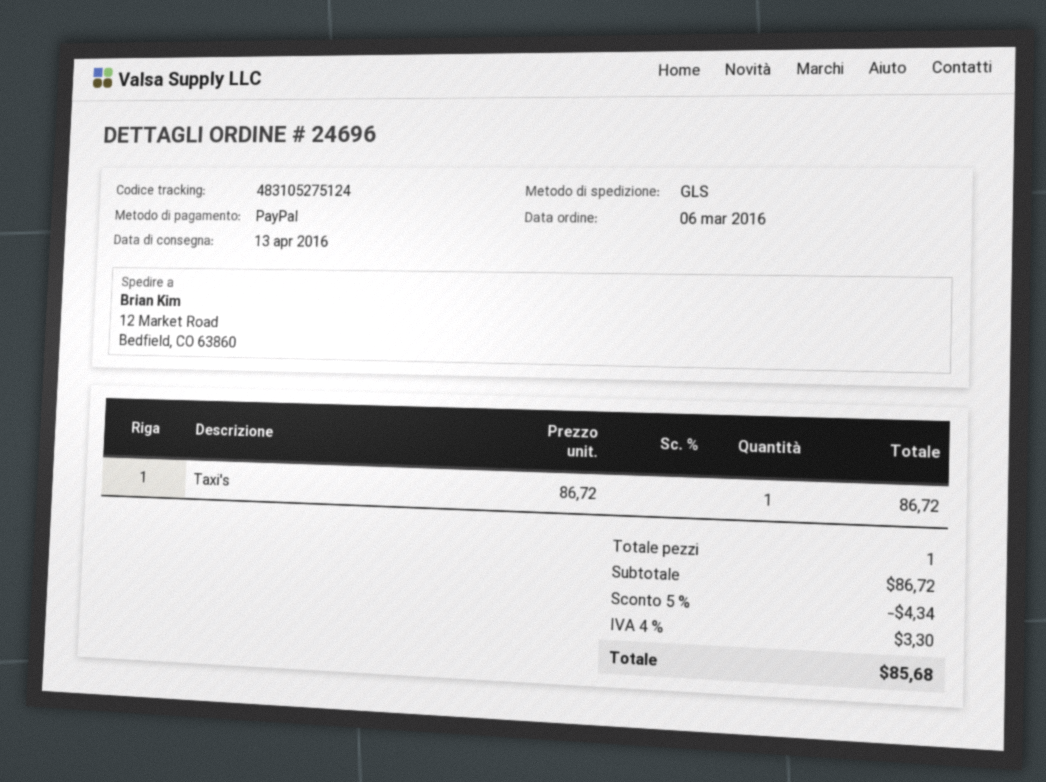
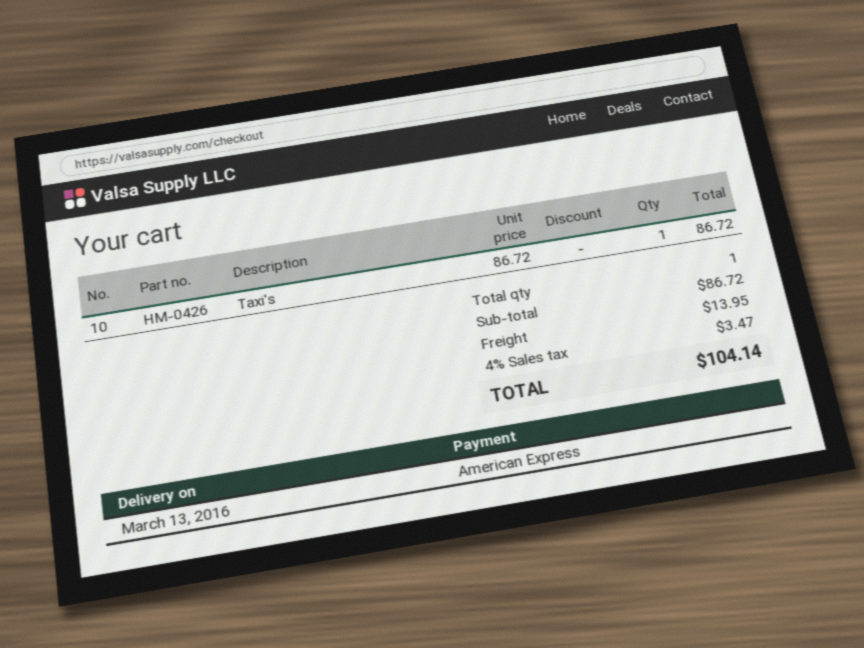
delivery date: 2016-04-13 -> 2016-03-13
payment method: PayPal -> American Express
discount: 5% = 4.34 -> none
shipping: none -> 13.95
tax: 4% = 3.30 -> 4% = 3.47
total: 85.68 -> 104.14

